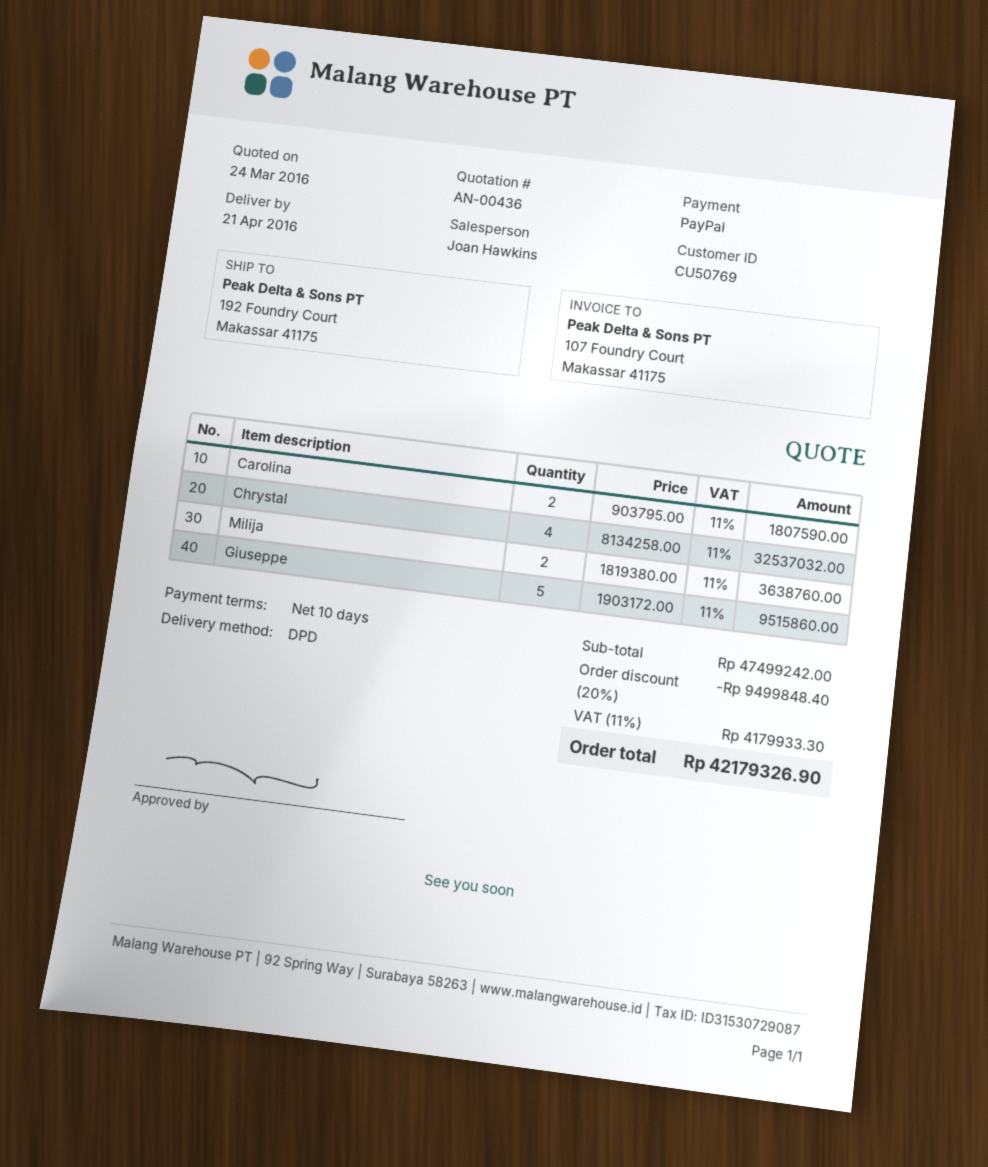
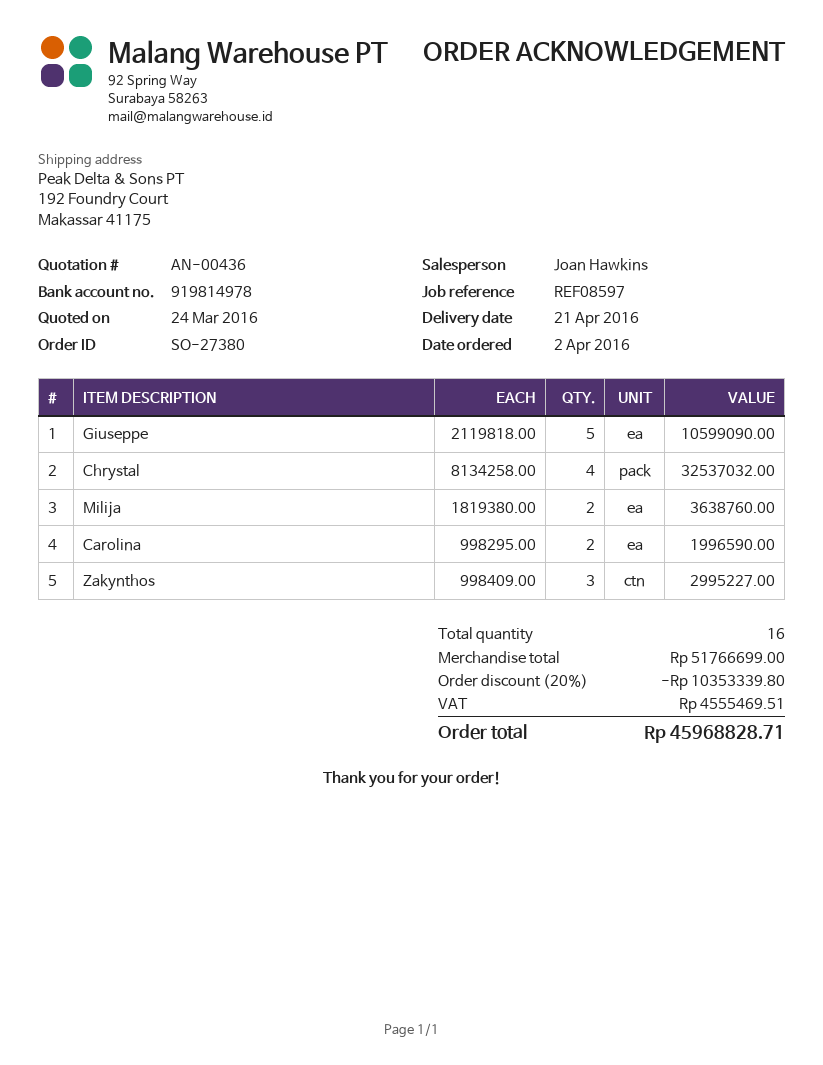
Carolina: 2 x 903795.00 = 1807590.00 -> 2 x 998295.00 = 1996590.00
Giuseppe: 5 x 1903172.00 = 9515860.00 -> 5 x 2119818.00 = 10599090.00
Zakynthos: none -> 3 x 998409.00 = 2995227.00
subtotal: 47499242.00 -> 51766699.00
discount: 20% = 9499848.40 -> 20% = 10353339.80
tax: 4179933.30 -> 4555469.51
total: 42179326.90 -> 45968828.71

